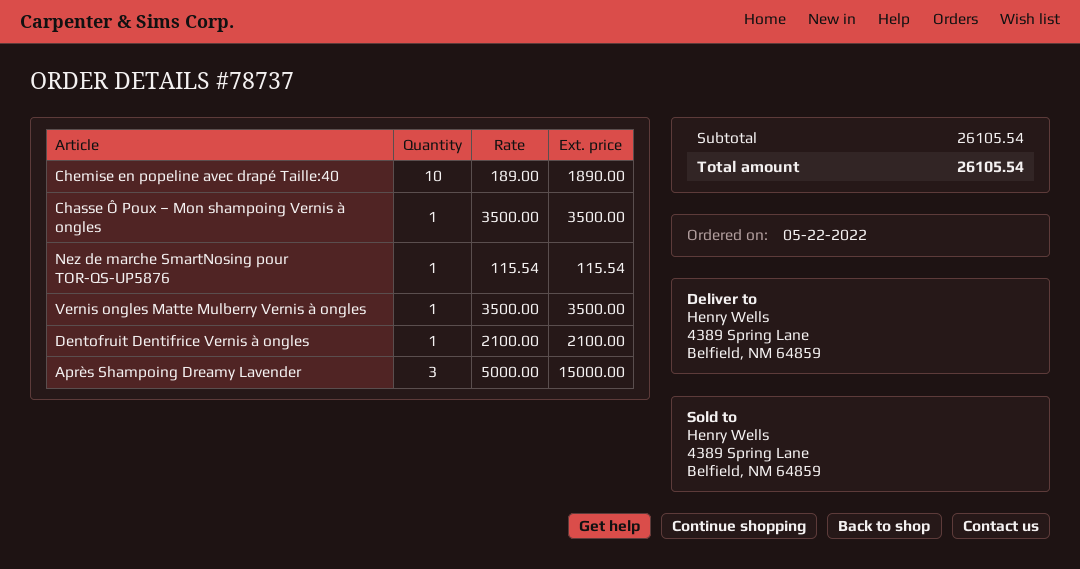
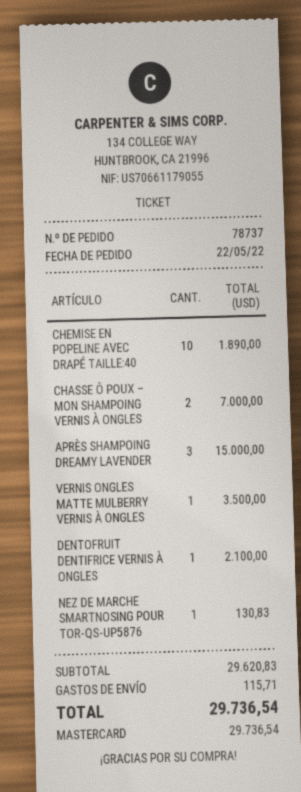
Chasse Ô Poux – Mon shampoing Vernis à ongles: 1 for 3500.00 -> 2 for 7000.00
Nez de marche SmartNosing pour TOR-QS-UP5876: 1 for 115.54 -> 1 for 130.83
subtotal: 26105.54 -> 29620.83
shipping: none -> 115.71
total: 26105.54 -> 29736.54

